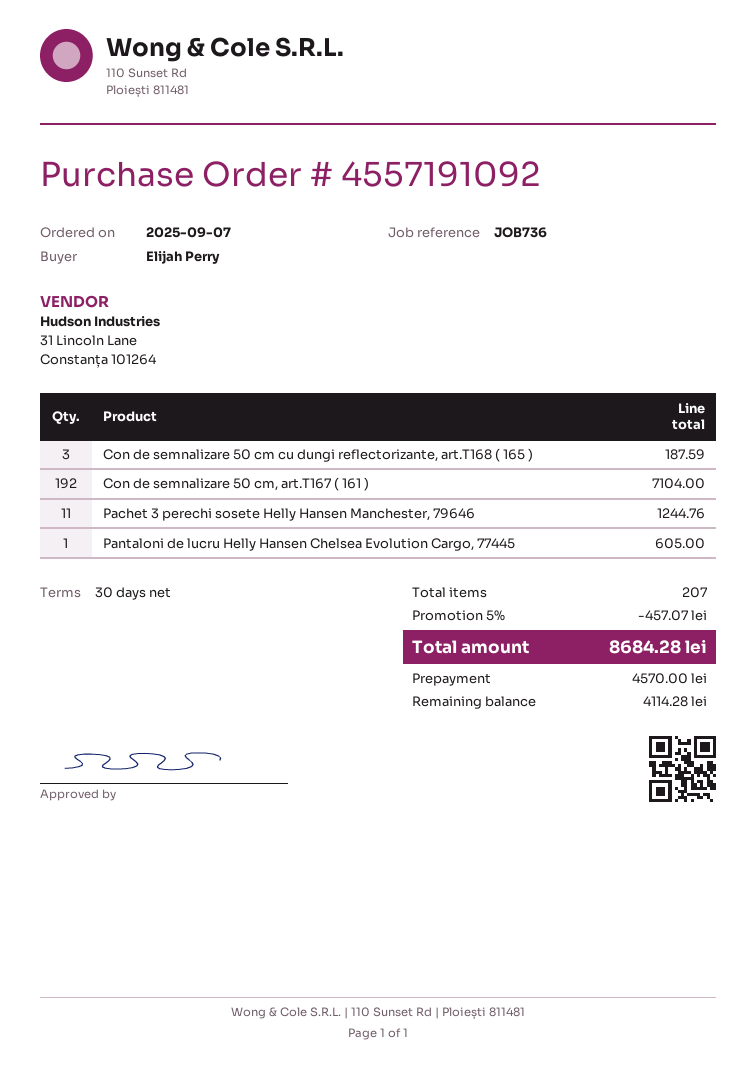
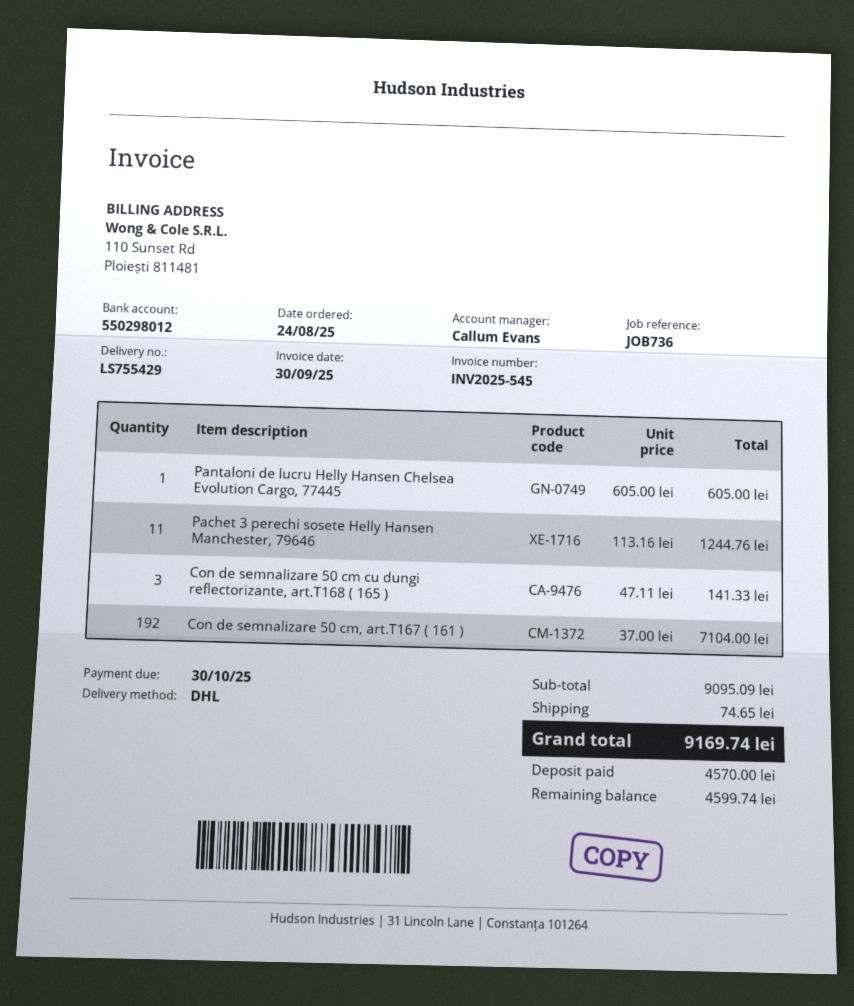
order date: 2025-09-07 -> 2025-08-24
Con de semnalizare 50 cm cu dungi reflectorizante, art.T168 ( 165 ): 3 for 187.59 -> 3 for 141.33
discount: 5% = 457.07 -> none
shipping: none -> 74.65
total: 8684.28 -> 9169.74
balance: 4114.28 -> 4599.74

